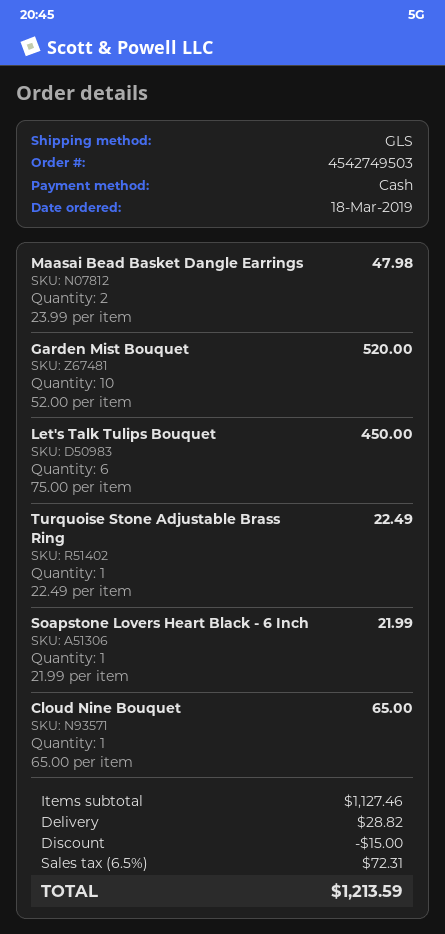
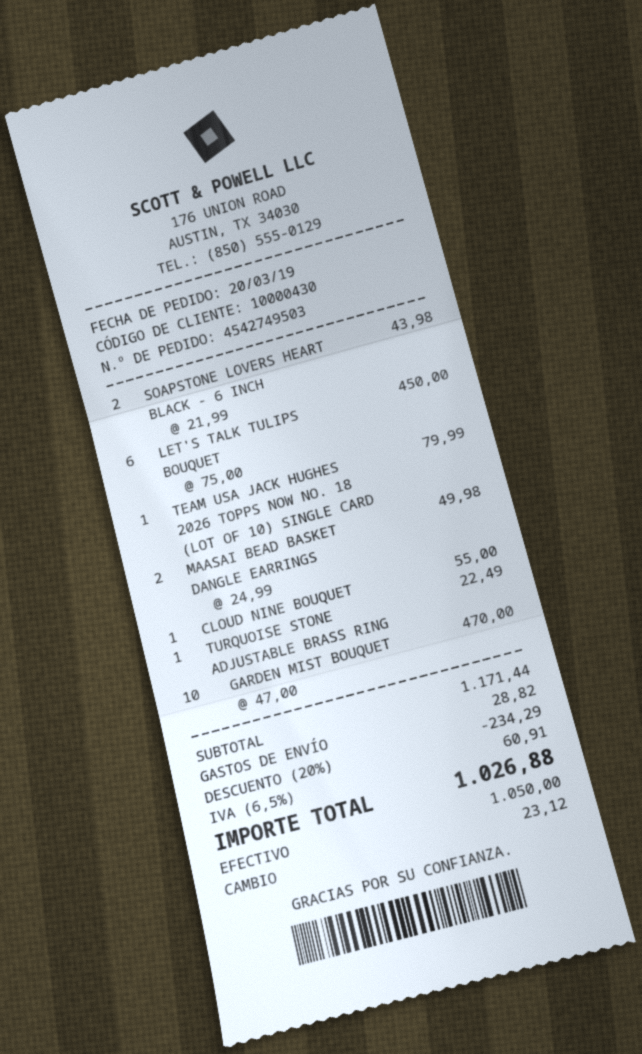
order date: 2019-03-18 -> 2019-03-20
Maasai Bead Basket Dangle Earrings: 2 x 23.99 = 47.98 -> 2 x 24.99 = 49.98
Garden Mist Bouquet: 10 x 52.00 = 520.00 -> 10 x 47.00 = 470.00
Soapstone Lovers Heart Black - 6 Inch: 1 x 21.99 = 21.99 -> 2 x 21.99 = 43.98
Cloud Nine Bouquet: 1 x 65.00 = 65.00 -> 1 x 55.00 = 55.00
TEAM USA JACK HUGHES 2026 TOPPS NOW NO. 18 (LOT OF 10) SINGLE CARD: none -> 1 x 79.99 = 79.99
subtotal: 1127.46 -> 1171.44
discount: 15.00 -> 234.29
tax: 6.5% = 72.31 -> 6.5% = 60.91
total: 1213.59 -> 1026.88

